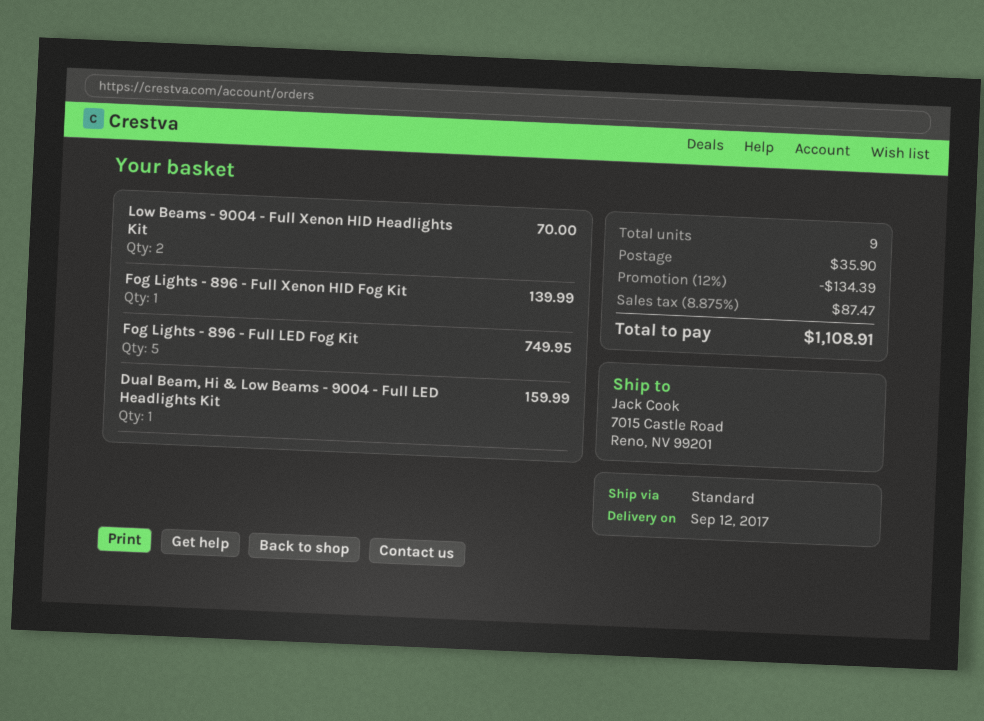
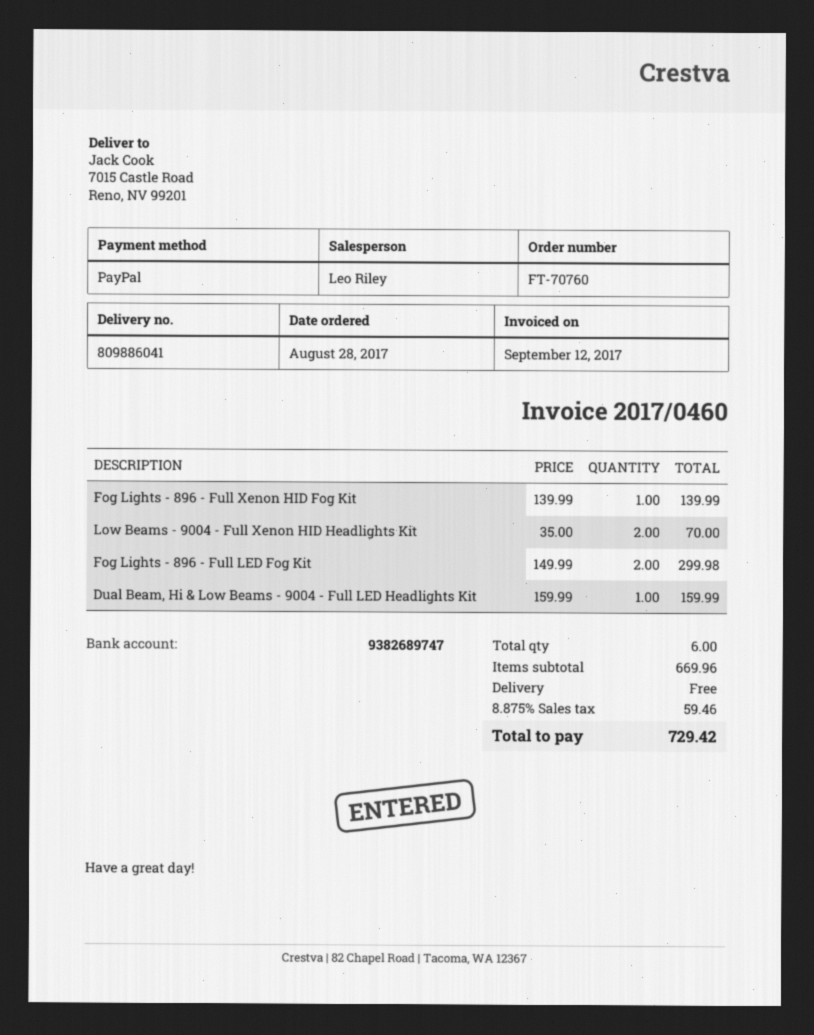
Fog Lights - 896 - Full LED Fog Kit: 5 for 749.95 -> 2 for 299.98
total quantity: 9 -> 6
discount: 12% = 134.39 -> none
shipping: 35.90 -> 0.00
tax: 8.875% = 87.47 -> 8.875% = 59.46
total: 1108.91 -> 729.42

